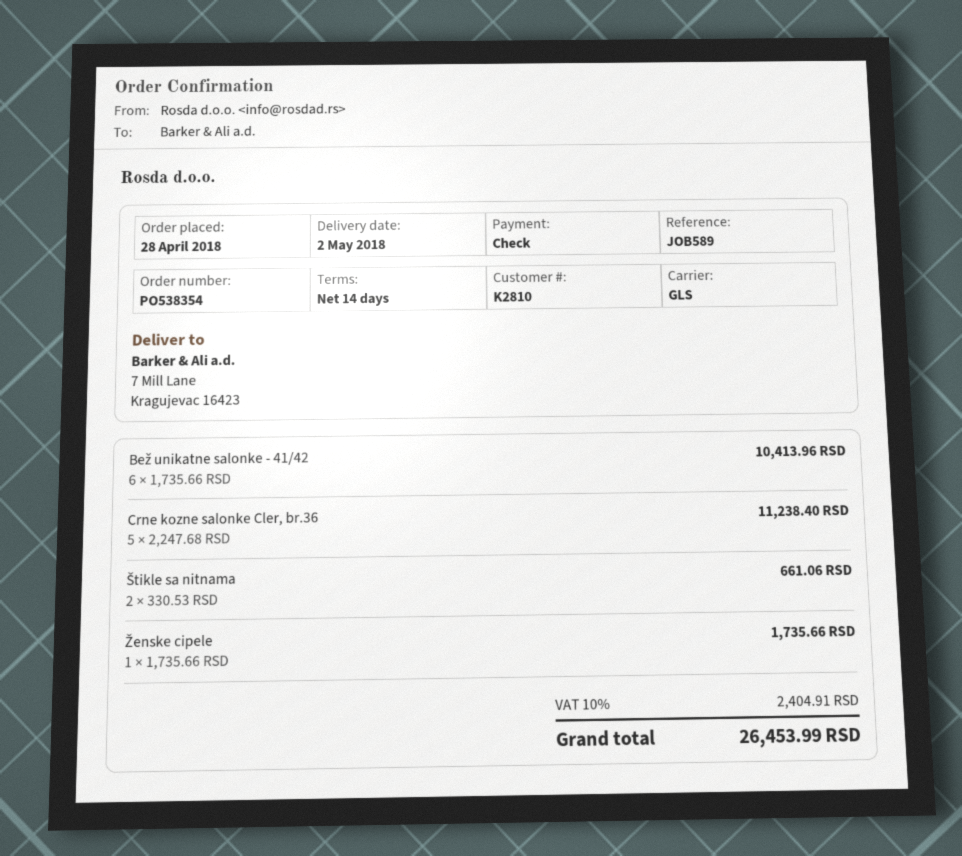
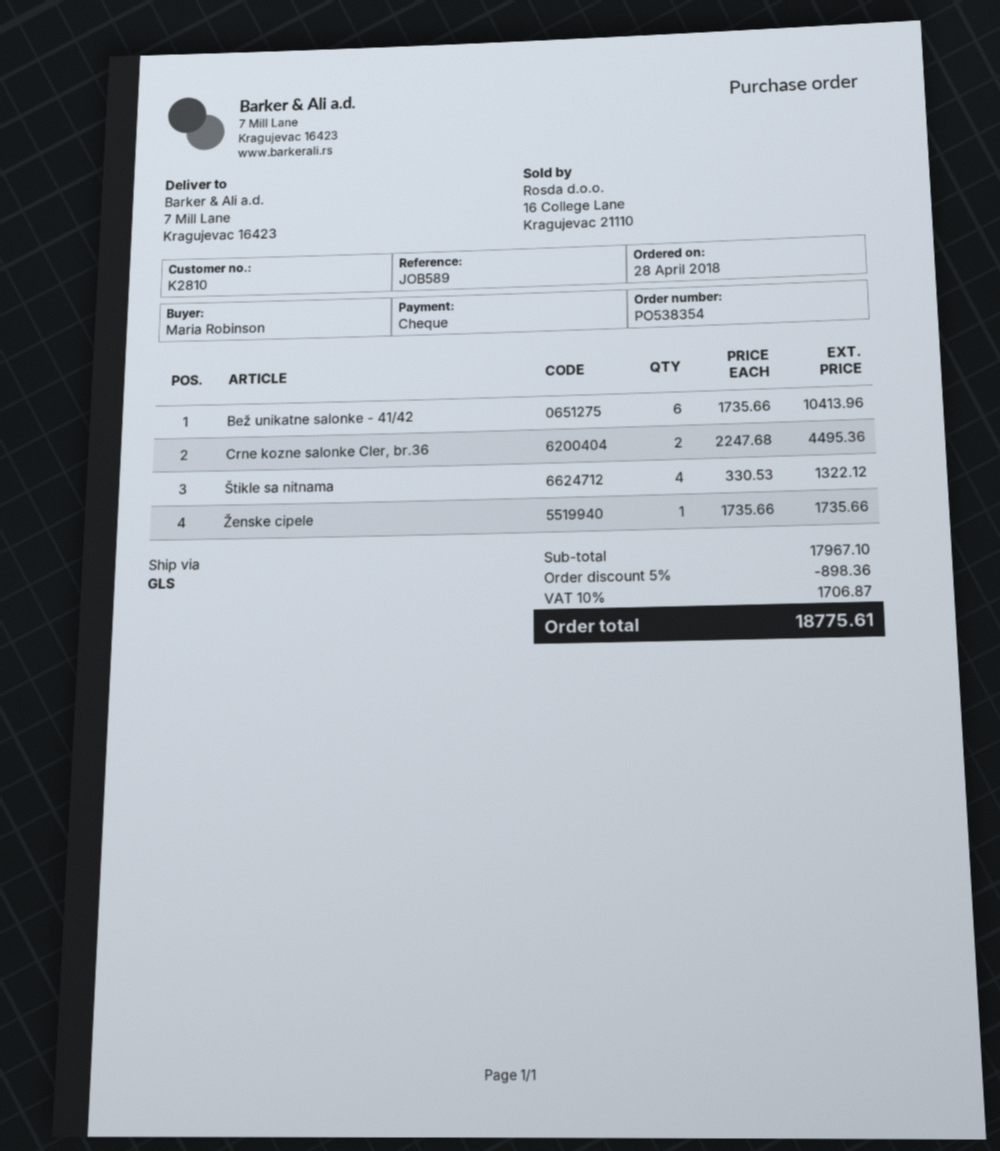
Crne kozne salonke Cler, br.36: 5 x 2247.68 = 11238.40 -> 2 x 2247.68 = 4495.36
Štikle sa nitnama: 2 x 330.53 = 661.06 -> 4 x 330.53 = 1322.12
discount: none -> 5% = 898.36
tax: 10% = 2404.91 -> 10% = 1706.87
total: 26453.99 -> 18775.61

